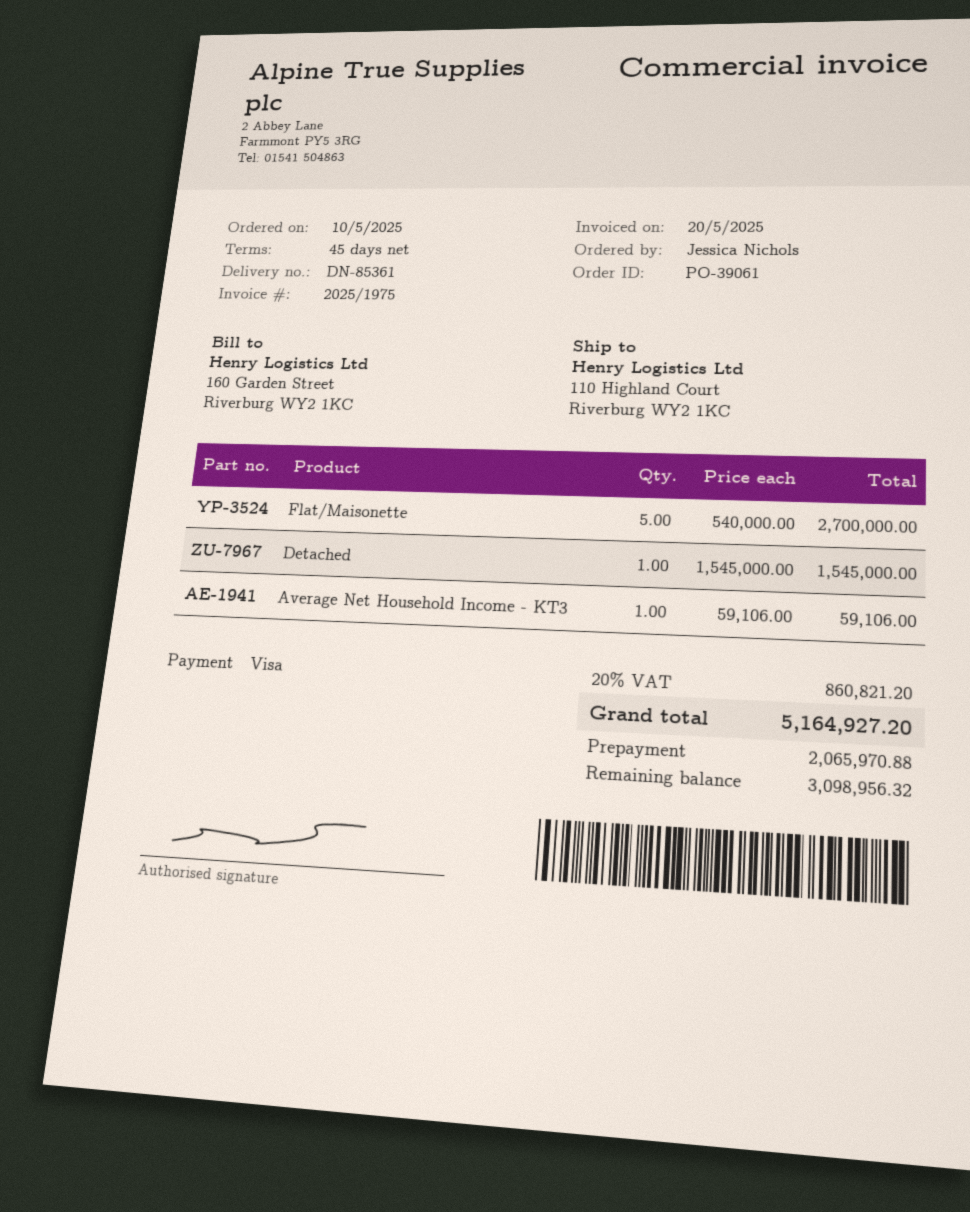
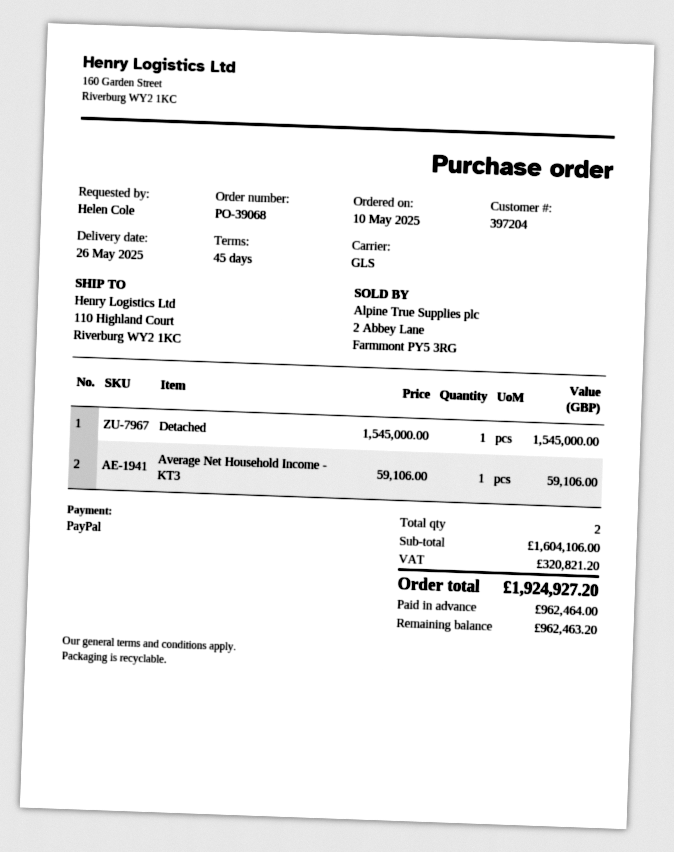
order number: PO-39061 -> PO-39068
ordered by: Jessica Nichols -> Helen Cole
payment method: Visa -> PayPal
Flat/Maisonette: 5 x 540000.00 = 2700000.00 -> none
tax: 860821.20 -> 320821.20
total: 5164927.20 -> 1924927.20
deposit: 2065970.88 -> 962464.00
balance: 3098956.32 -> 962463.20

